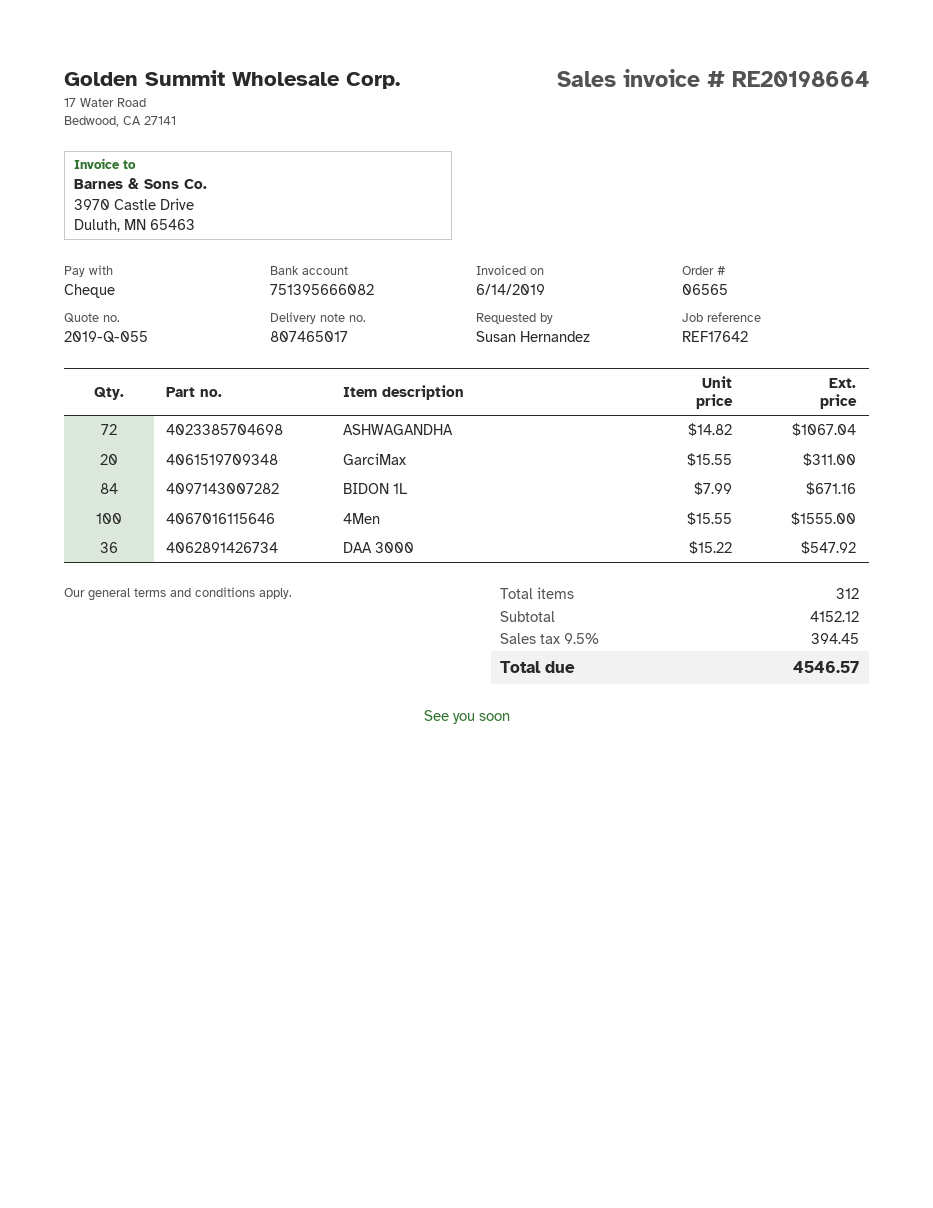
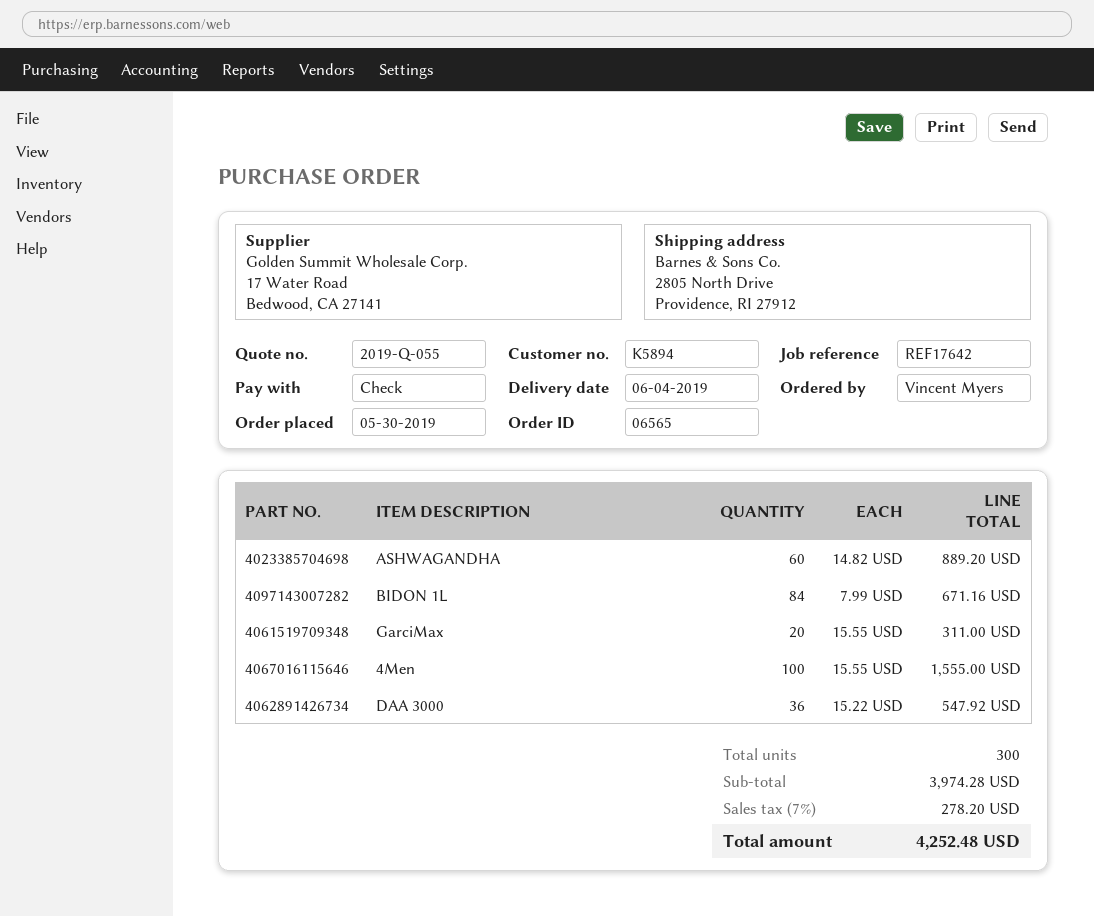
ordered by: Susan Hernandez -> Vincent Myers
ASHWAGANDHA: 72 x 14.82 = 1067.04 -> 60 x 14.82 = 889.20
total quantity: 312 -> 300
subtotal: 4152.12 -> 3974.28
tax: 9.5% = 394.45 -> 7% = 278.20
total: 4546.57 -> 4252.48

